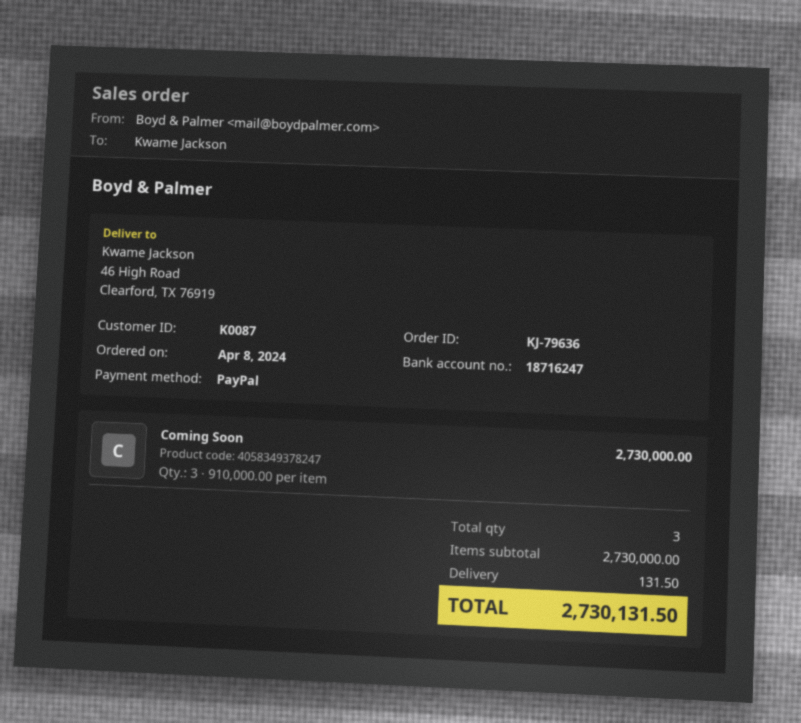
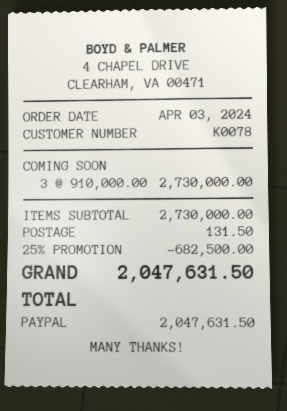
order date: 2024-04-08 -> 2024-04-03
customer number: K0087 -> K0078
discount: none -> 25% = 682500.00
total: 2730131.50 -> 2047631.50

